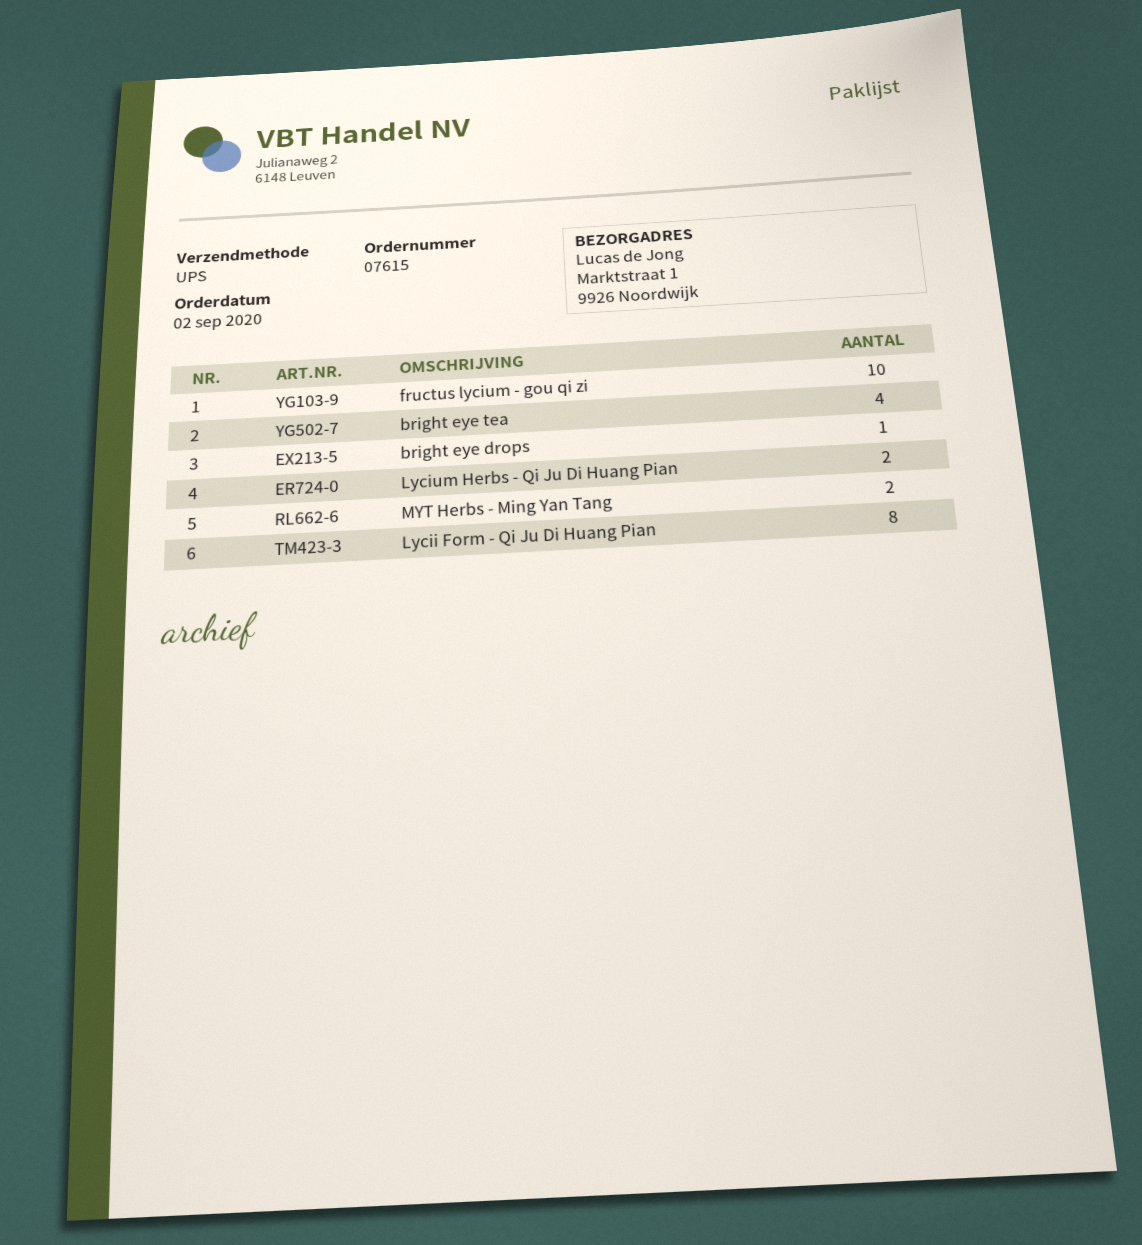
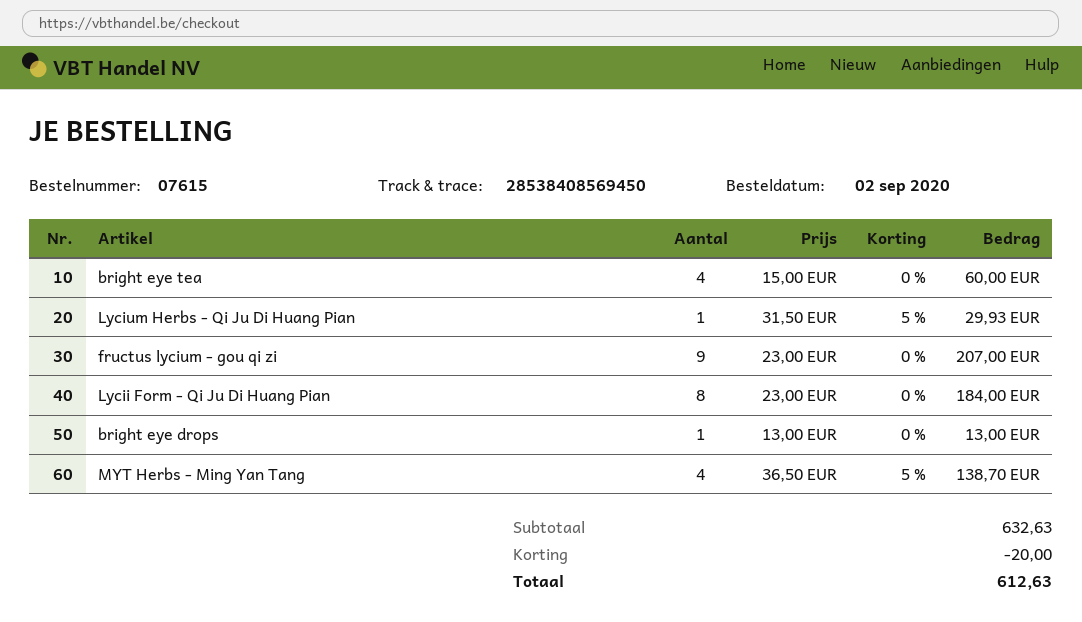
fructus lycium - gou qi zi: 10 -> 9
Lycium Herbs - Qi Ju Di Huang Pian: 2 -> 1
MYT Herbs - Ming Yan Tang: 2 -> 4

